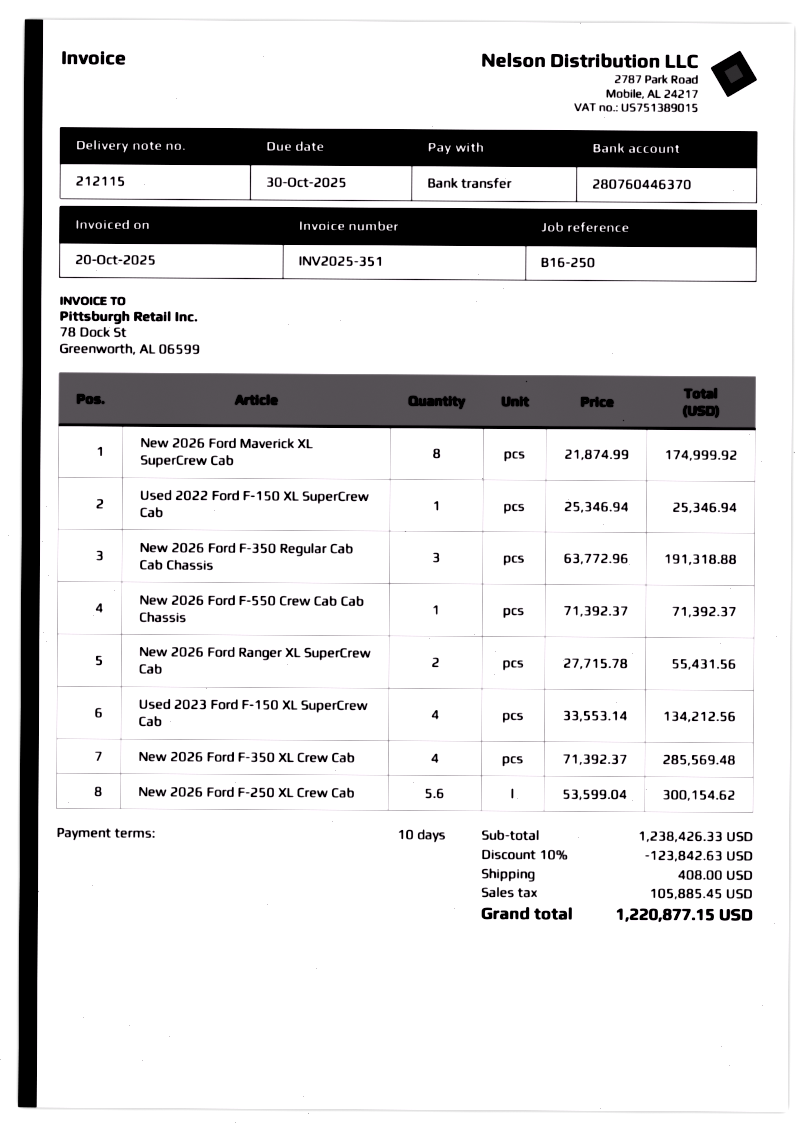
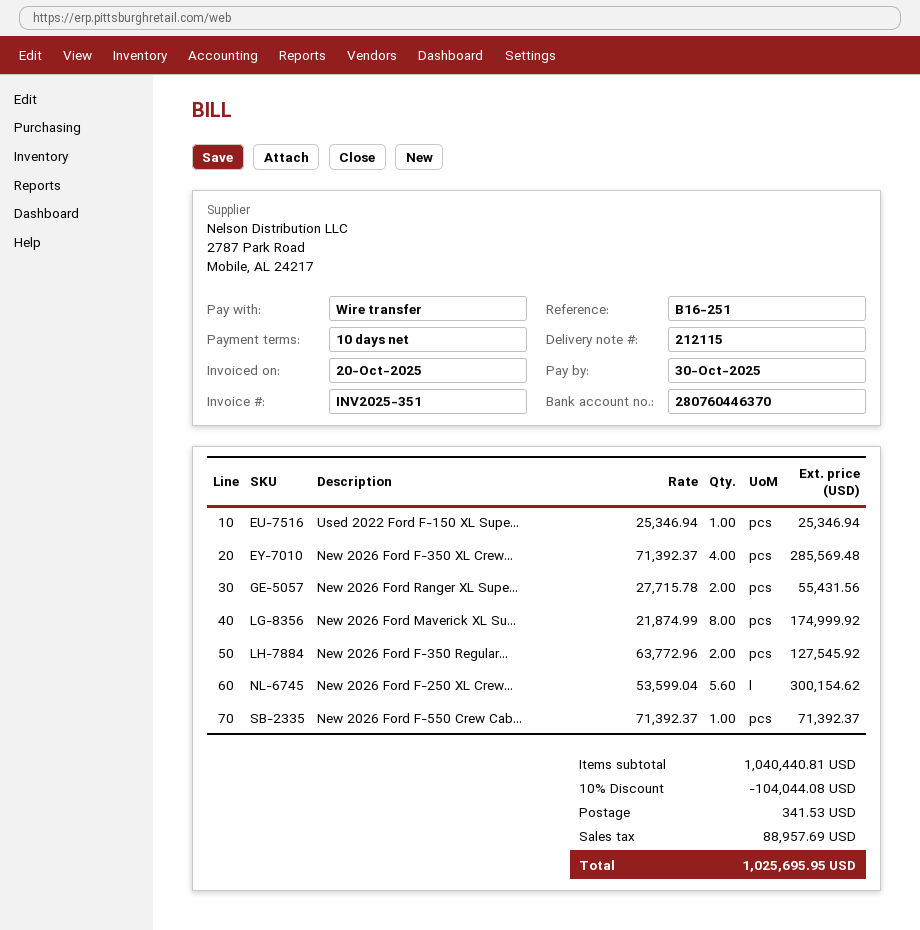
reference: B16-250 -> B16-251
New 2026 Ford F-350 Regular Cab Cab Chassis: 3 x 63772.96 = 191318.88 -> 2 x 63772.96 = 127545.92
Used 2023 Ford F-150 XL SuperCrew Cab: 4 x 33553.14 = 134212.56 -> none
subtotal: 1238426.33 -> 1040440.81
discount: 10% = 123842.63 -> 10% = 104044.08
shipping: 408.00 -> 341.53
tax: 105885.45 -> 88957.69
total: 1220877.15 -> 1025695.95

